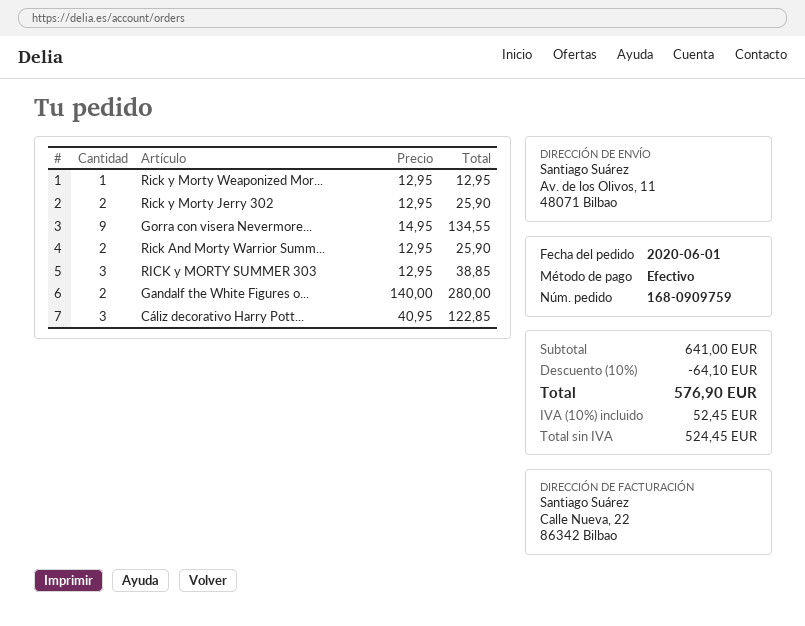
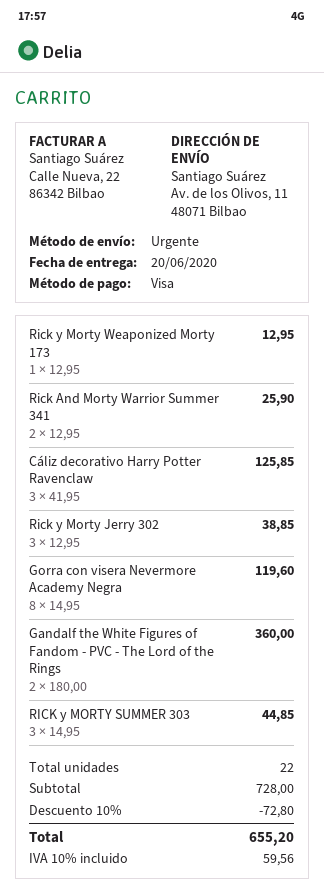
payment method: cash -> Visa
Rick y Morty Jerry 302: 2 x 12.95 = 25.90 -> 3 x 12.95 = 38.85
Gorra con visera Nevermore...: 9 x 14.95 = 134.55 -> 8 x 14.95 = 119.60
RICK y MORTY SUMMER 303: 3 x 12.95 = 38.85 -> 3 x 14.95 = 44.85
Gandalf the White Figures o...: 2 x 140.00 = 280.00 -> 2 x 180.00 = 360.00
Cáliz decorativo Harry Pott...: 3 x 40.95 = 122.85 -> 3 x 41.95 = 125.85
subtotal: 641.00 -> 728.00
discount: 10% = 64.10 -> 10% = 72.80
tax: 10% = 52.45 -> 10% = 59.56
total: 576.90 -> 655.20

